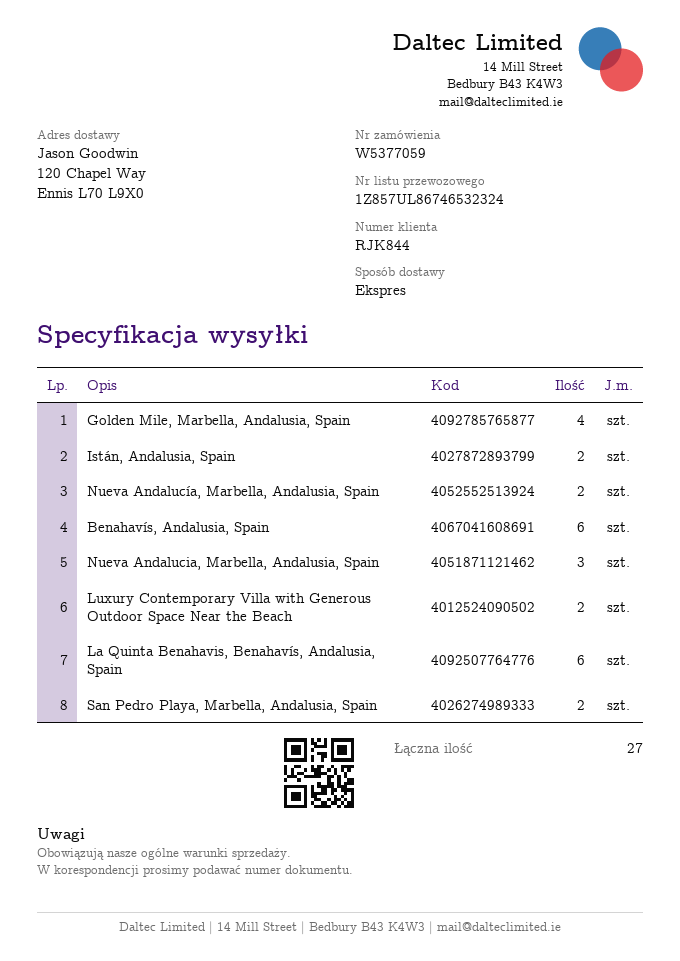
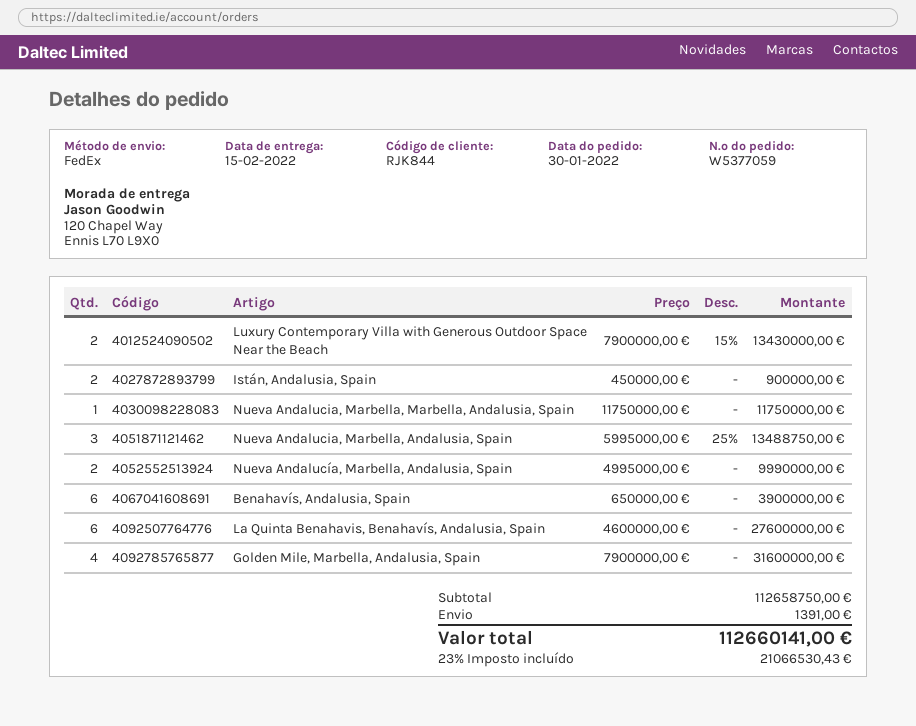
shipping method: express -> FedEx
San Pedro Playa, Marbella, Andalusia, Spain: 2 -> none
Nueva Andalucia, Marbella, Marbella, Andalusia, Spain: none -> 1

